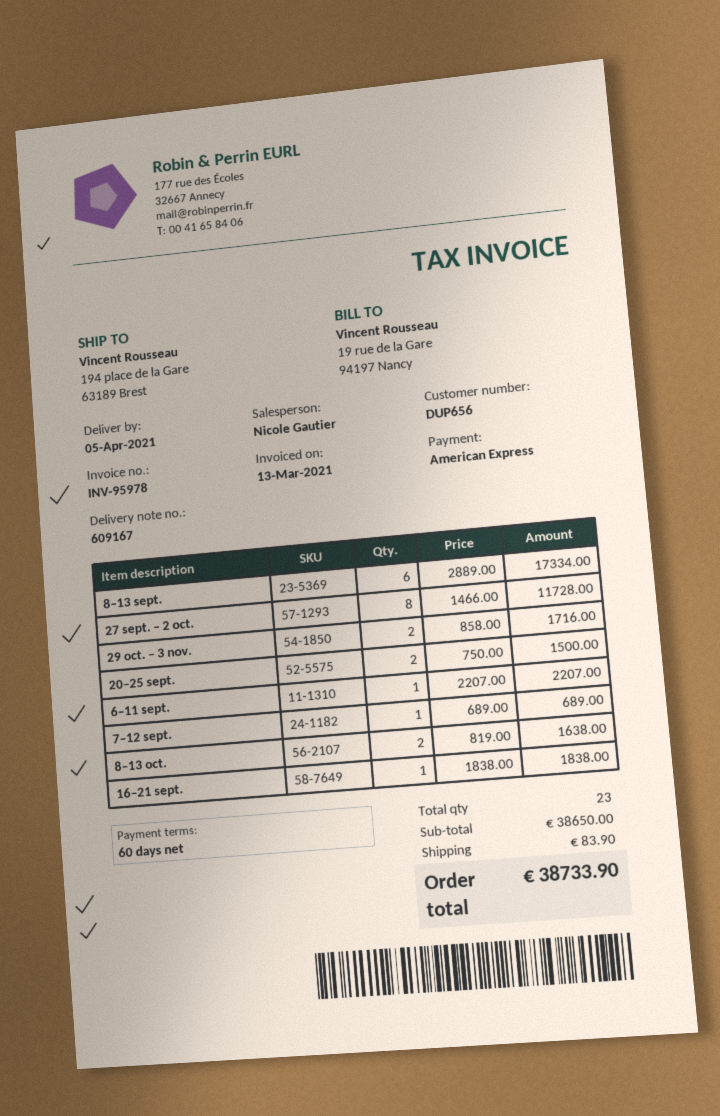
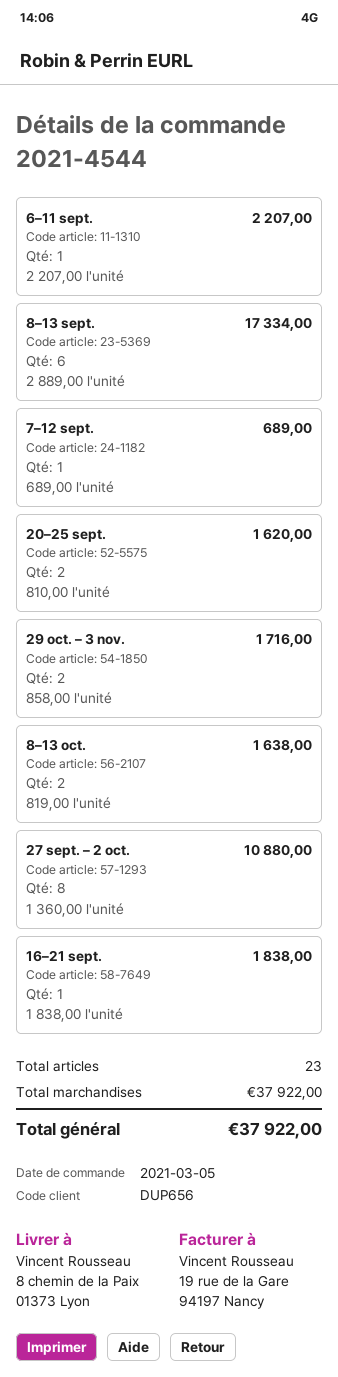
ship to: 194 place de la Gare, 63189 Brest -> 8 chemin de la Paix, 01373 Lyon
27 sept. – 2 oct.: 8 x 1466.00 = 11728.00 -> 8 x 1360.00 = 10880.00
20–25 sept.: 2 x 750.00 = 1500.00 -> 2 x 810.00 = 1620.00
subtotal: 38650.00 -> 37922.00
shipping: 83.90 -> none
total: 38733.90 -> 37922.00

